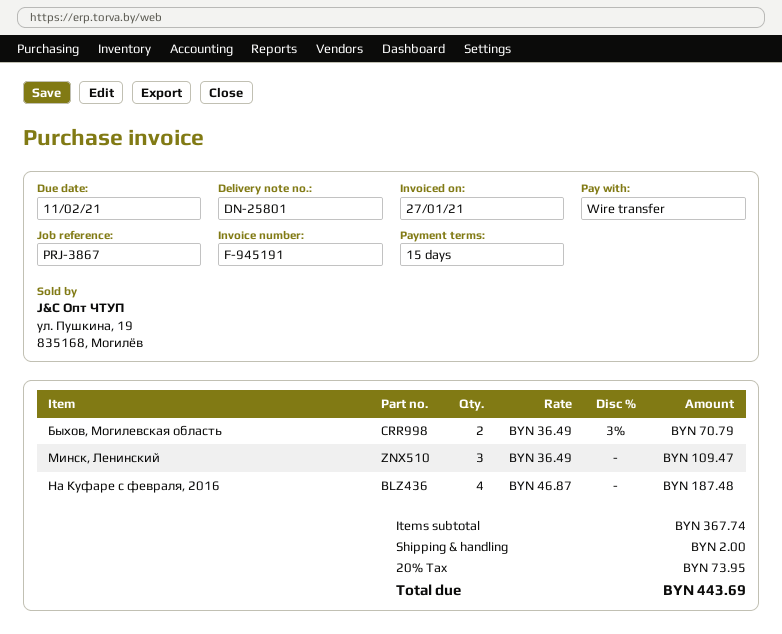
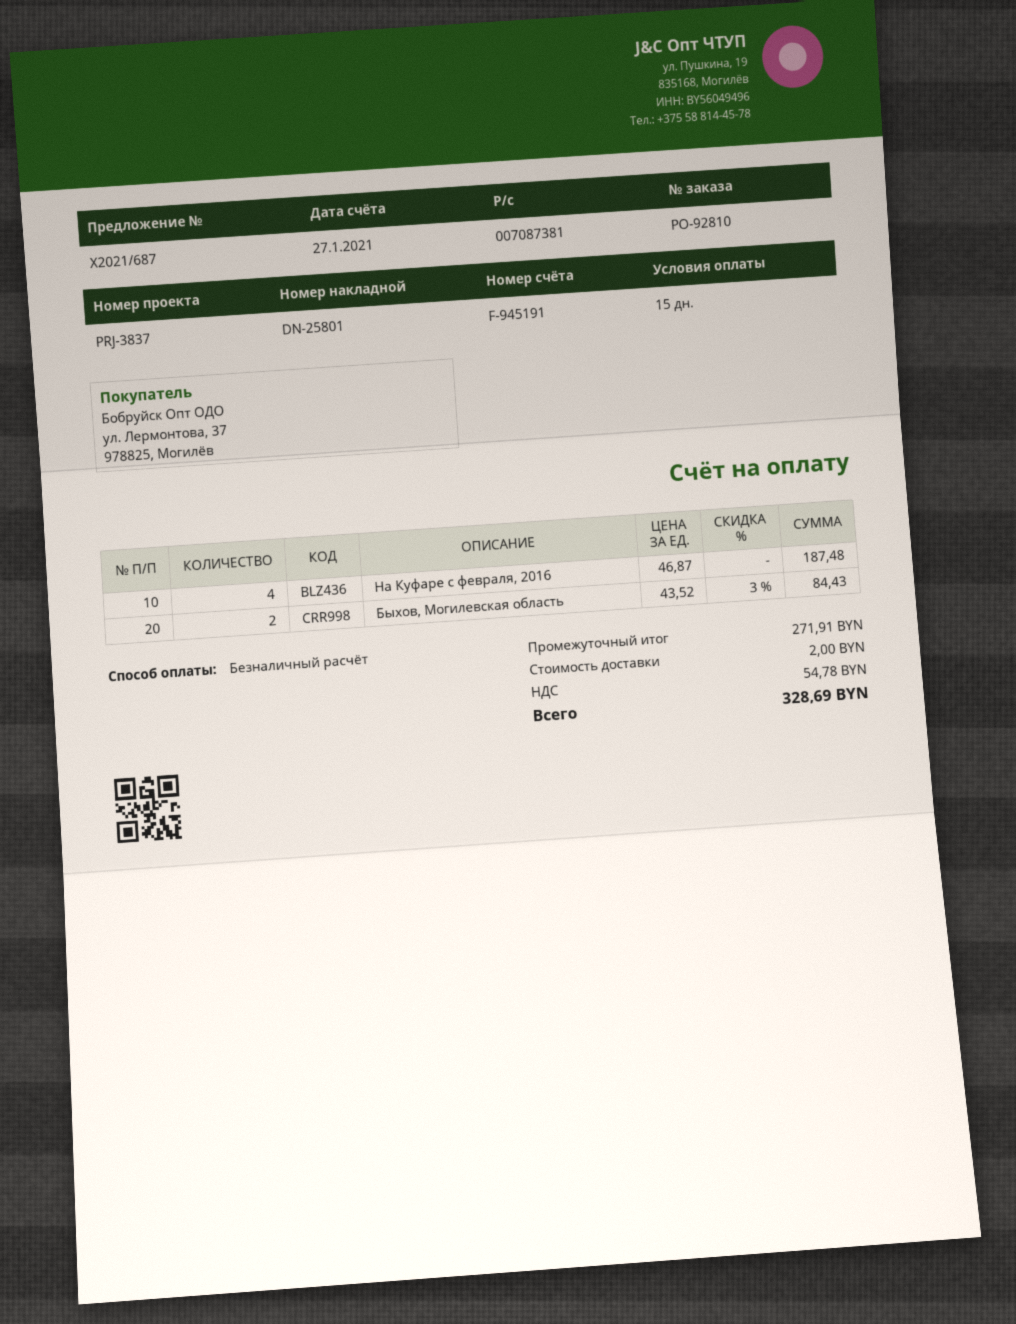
reference: PRJ-3867 -> PRJ-3837
Быхов, Могилевская область: 2 x 36.49 - 3% = 70.79 -> 2 x 43.52 - 3% = 84.43
Минск, Ленинский: 3 x 36.49 = 109.47 -> none
subtotal: 367.74 -> 271.91
tax: 73.95 -> 54.78
total: 443.69 -> 328.69

